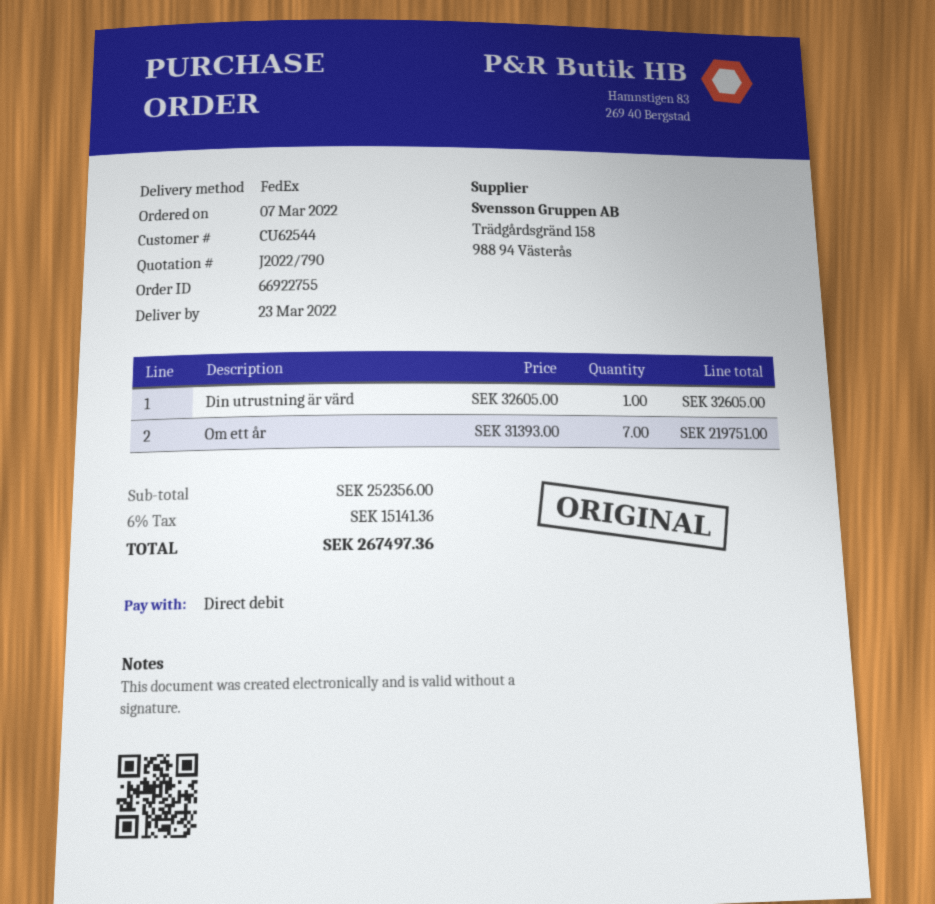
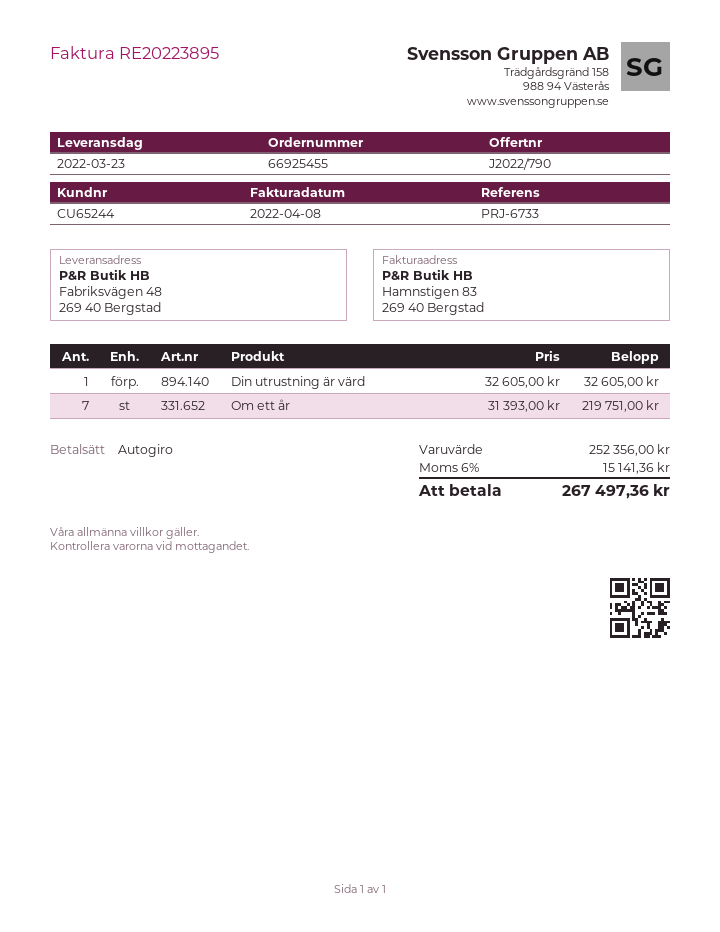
order number: 66922755 -> 66925455
customer number: CU62544 -> CU65244

